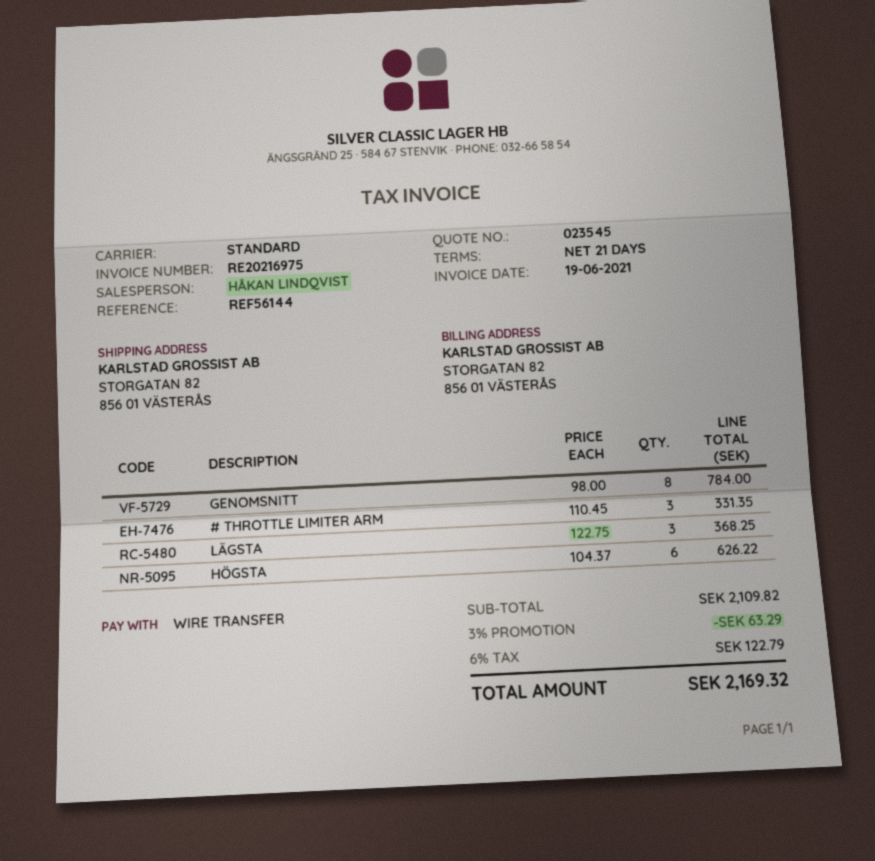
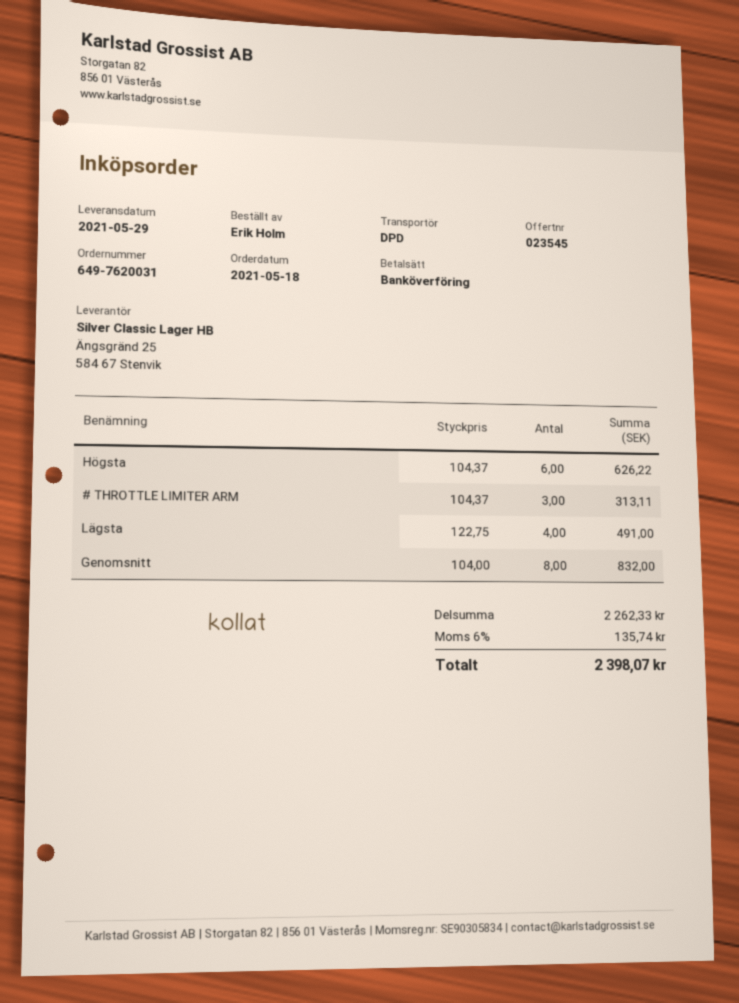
shipping method: standard -> DPD
GENOMSNITT: 8 x 98.00 = 784.00 -> 8 x 104.00 = 832.00
# THROTTLE LIMITER ARM: 3 x 110.45 = 331.35 -> 3 x 104.37 = 313.11
LÄGSTA: 3 x 122.75 = 368.25 -> 4 x 122.75 = 491.00
subtotal: 2109.82 -> 2262.33
discount: 3% = 63.29 -> none
tax: 6% = 122.79 -> 6% = 135.74
total: 2169.32 -> 2398.07

